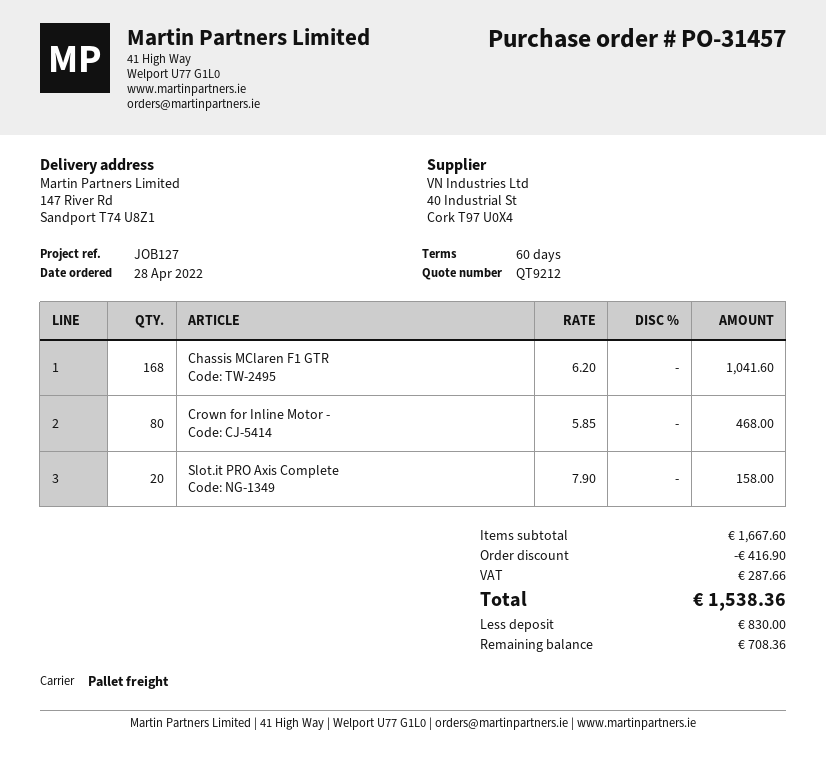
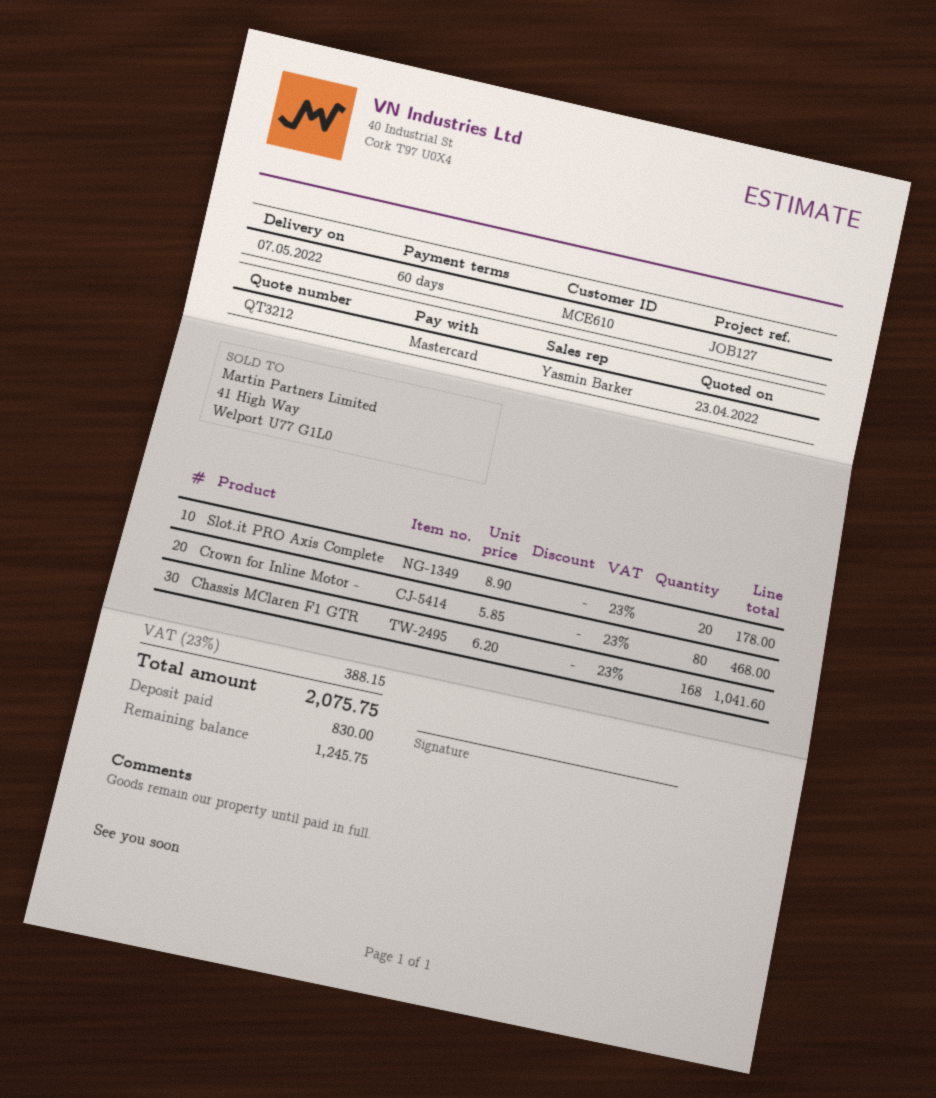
quote number: QT9212 -> QT3212
Slot.it PRO Axis Complete: 20 x 7.90 = 158.00 -> 20 x 8.90 = 178.00
discount: 416.90 -> none
tax: 287.66 -> 388.15
total: 1538.36 -> 2075.75
balance: 708.36 -> 1245.75

